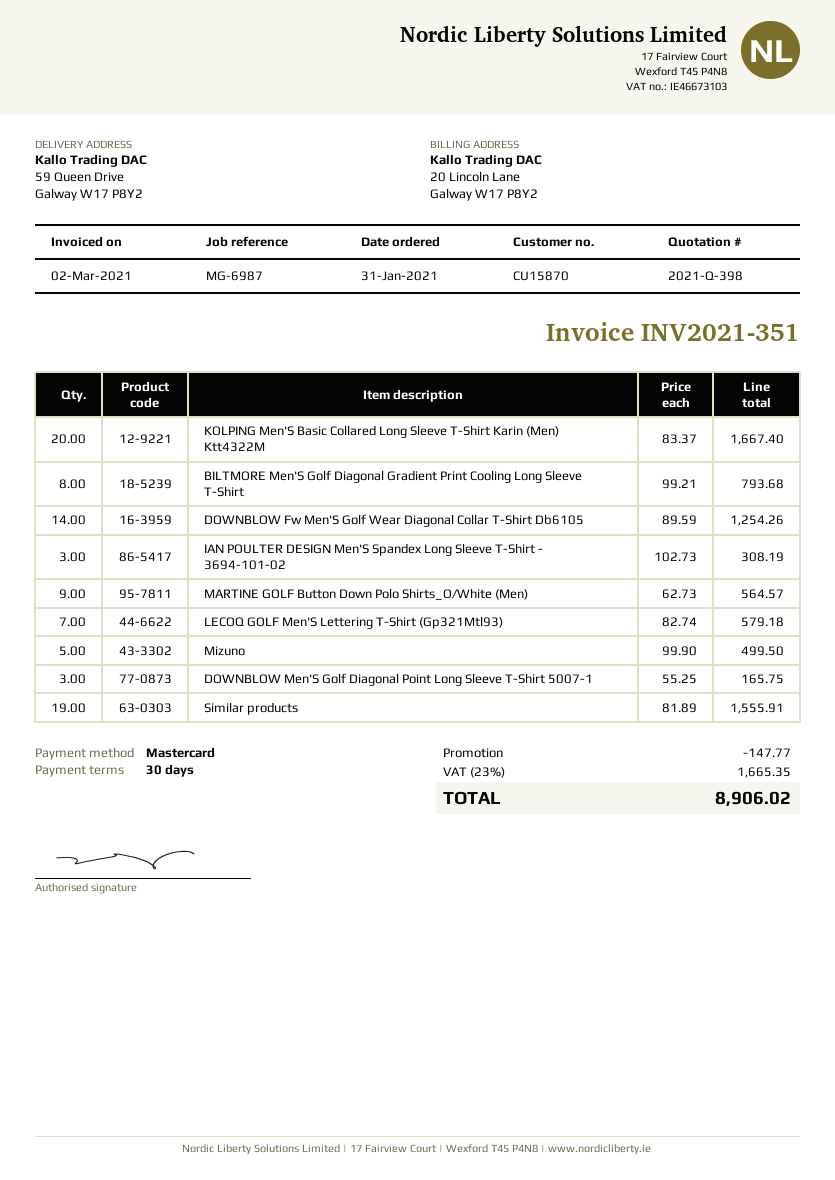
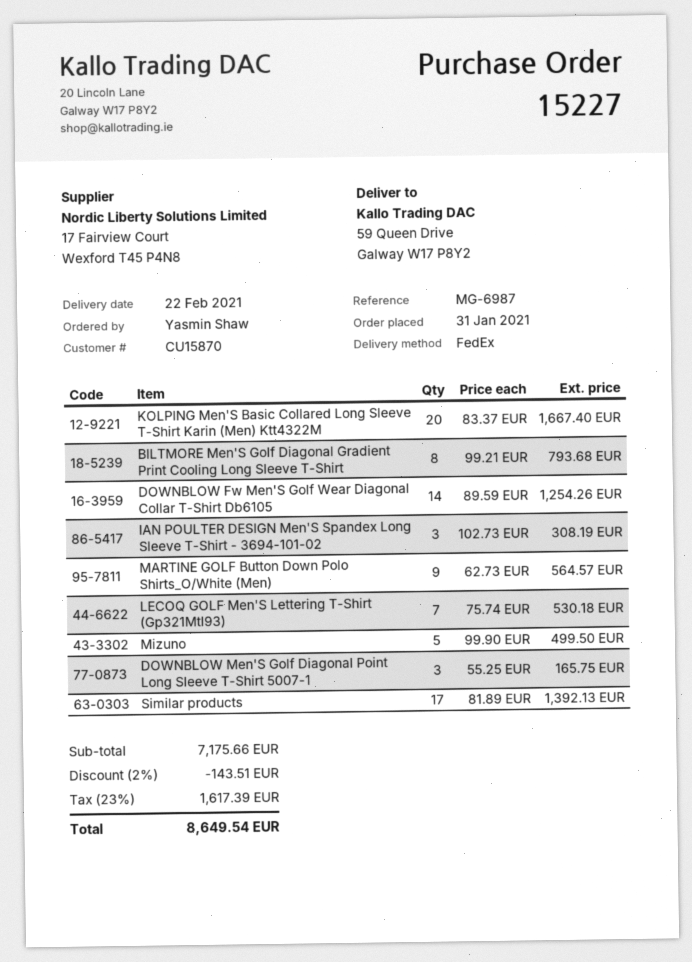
LECOQ GOLF Men'S Lettering T-Shirt (Gp321Mtl93): 7 x 82.74 = 579.18 -> 7 x 75.74 = 530.18
Similar products: 19 x 81.89 = 1555.91 -> 17 x 81.89 = 1392.13
discount: 147.77 -> 143.51
tax: 23% = 1665.35 -> 23% = 1617.39
total: 8906.02 -> 8649.54

